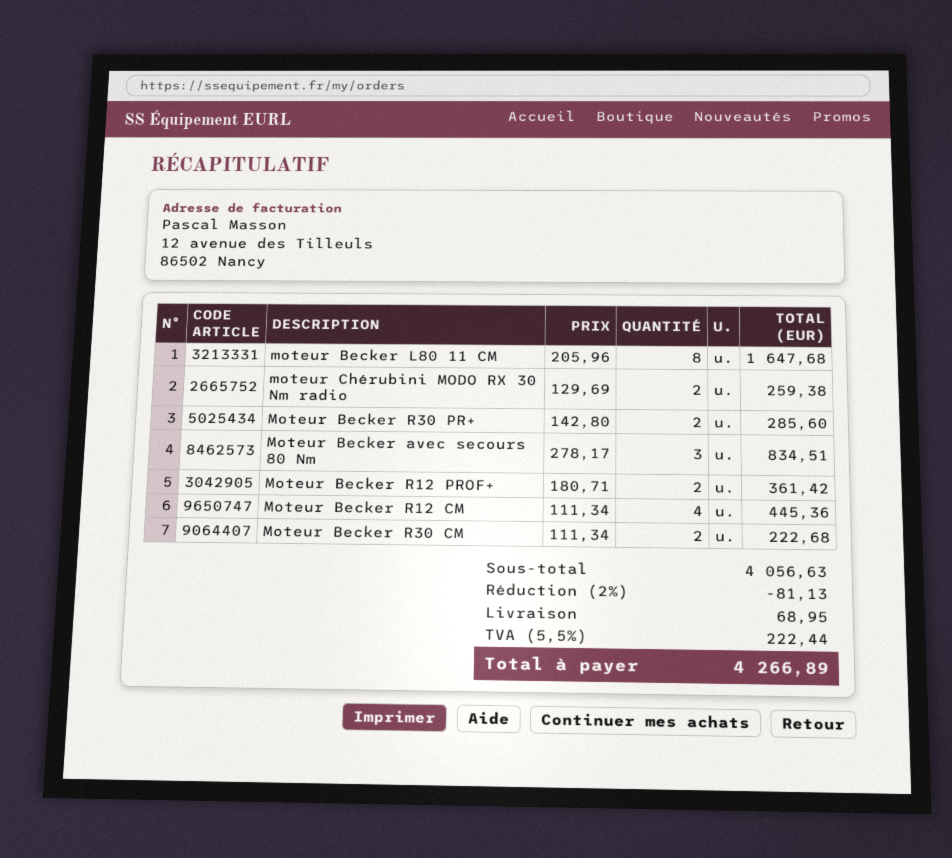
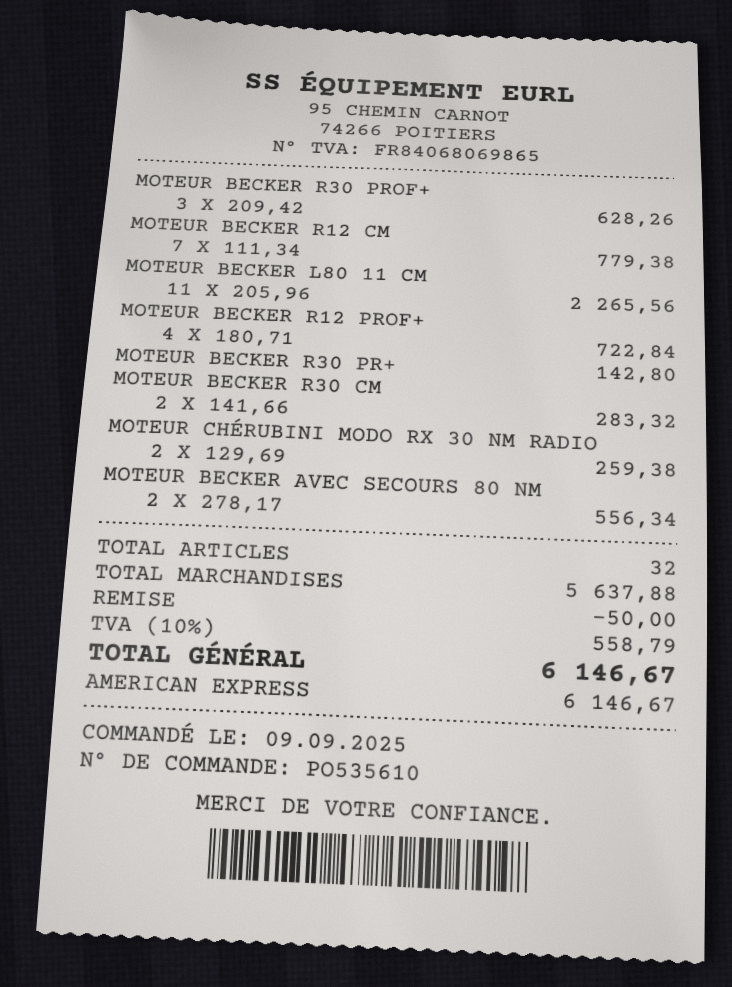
moteur Becker L80 11 CM: 8 x 205.96 = 1647.68 -> 11 x 205.96 = 2265.56
Moteur Becker R30 PR+: 2 x 142.80 = 285.60 -> 1 x 142.80 = 142.80
Moteur Becker avec secours 80 Nm: 3 x 278.17 = 834.51 -> 2 x 278.17 = 556.34
Moteur Becker R12 PROF+: 2 x 180.71 = 361.42 -> 4 x 180.71 = 722.84
Moteur Becker R12 CM: 4 x 111.34 = 445.36 -> 7 x 111.34 = 779.38
Moteur Becker R30 CM: 2 x 111.34 = 222.68 -> 2 x 141.66 = 283.32
MOTEUR BECKER R30 PROF+: none -> 3 x 209.42 = 628.26
subtotal: 4056.63 -> 5637.88
discount: 81.13 -> 50.00
shipping: 68.95 -> none
tax: 5.5% = 222.44 -> 10% = 558.79
total: 4266.89 -> 6146.67

